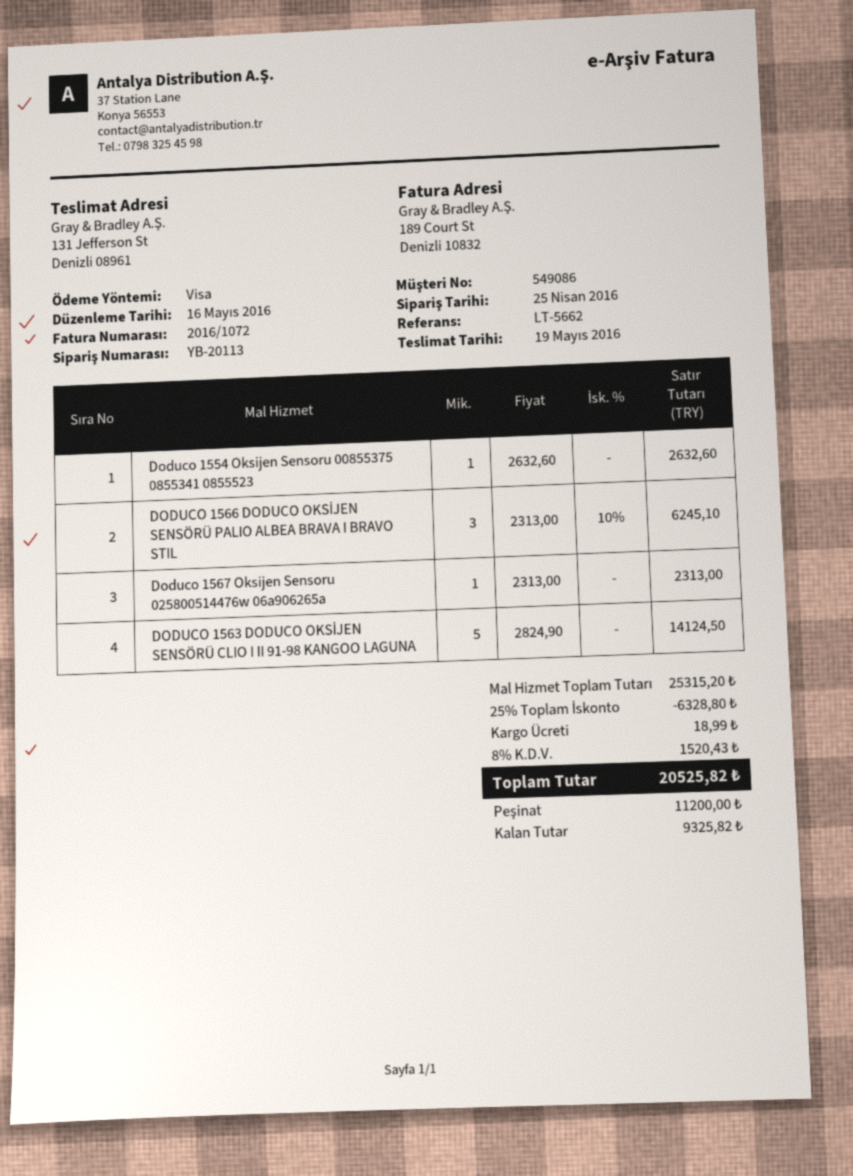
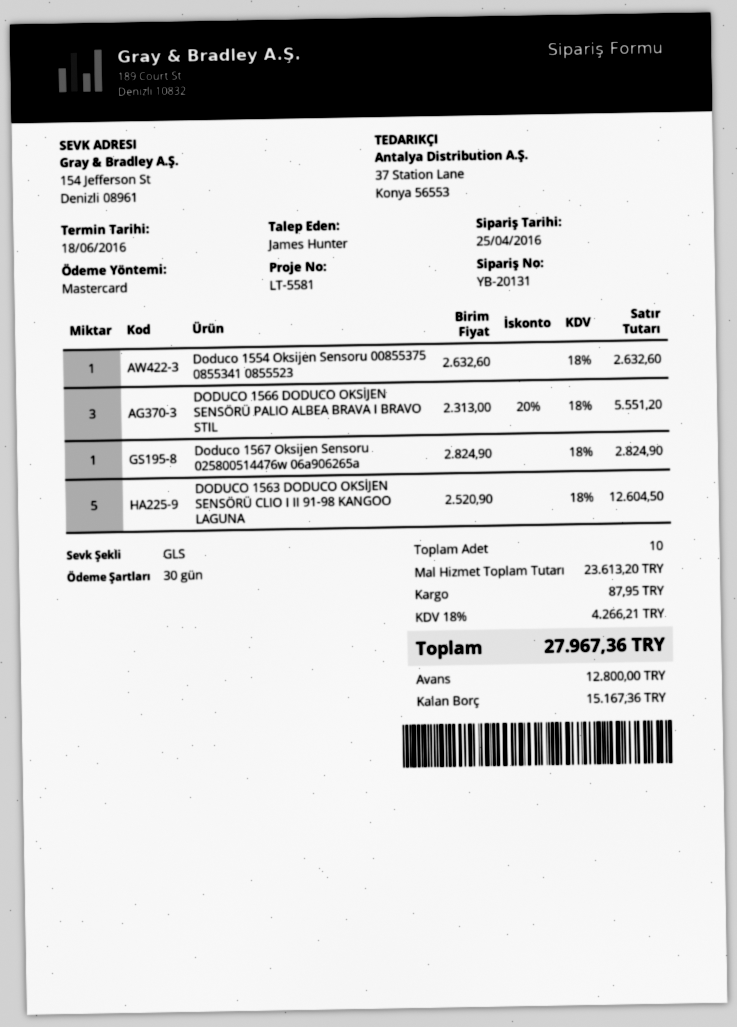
order number: YB-20113 -> YB-20131
delivery date: 2016-05-19 -> 2016-06-18
reference: LT-5662 -> LT-5581
payment method: Visa -> Mastercard
ship to: 131 Jefferson St, Denizli 08961 -> 154 Jefferson St, Denizli 08961
DODUCO 1566 DODUCO OKSİJEN SENSÖRÜ PALIO ALBEA BRAVA I BRAVO STIL: 3 x 2313.00 - 10% = 6245.10 -> 3 x 2313.00 - 20% = 5551.20
Doduco 1567 Oksijen Sensoru 025800514476w 06a906265a: 1 x 2313.00 = 2313.00 -> 1 x 2824.90 = 2824.90
DODUCO 1563 DODUCO OKSİJEN SENSÖRÜ CLIO I II 91-98 KANGOO LAGUNA: 5 x 2824.90 = 14124.50 -> 5 x 2520.90 = 12604.50
subtotal: 25315.20 -> 23613.20
discount: 25% = 6328.80 -> none
shipping: 18.99 -> 87.95
tax: 8% = 1520.43 -> 18% = 4266.21
total: 20525.82 -> 27967.36
deposit: 11200.00 -> 12800.00
balance: 9325.82 -> 15167.36

